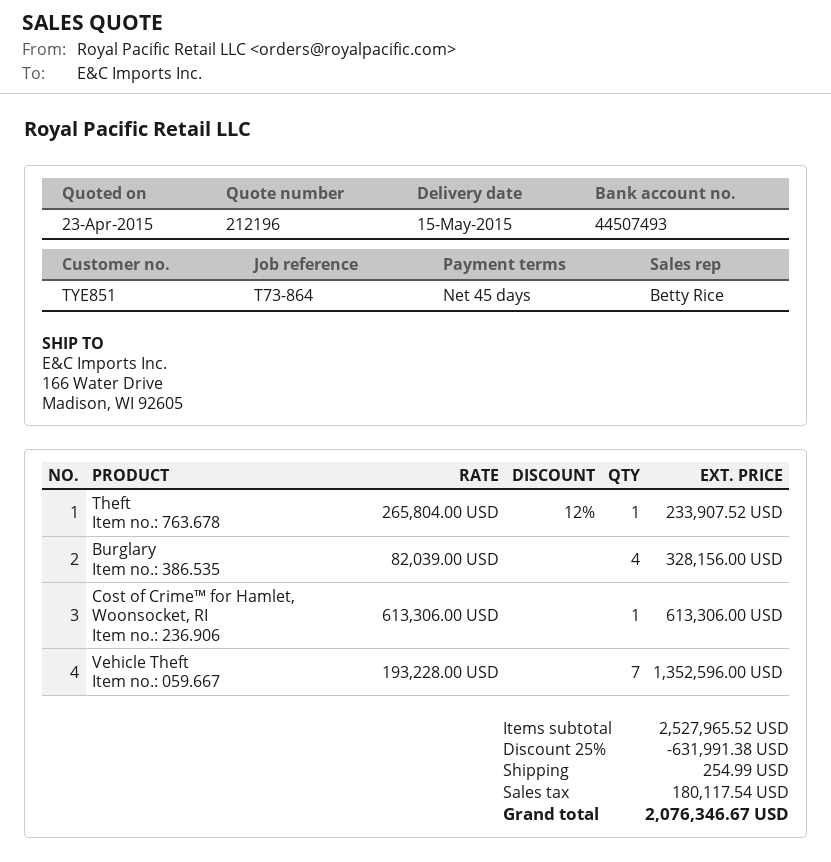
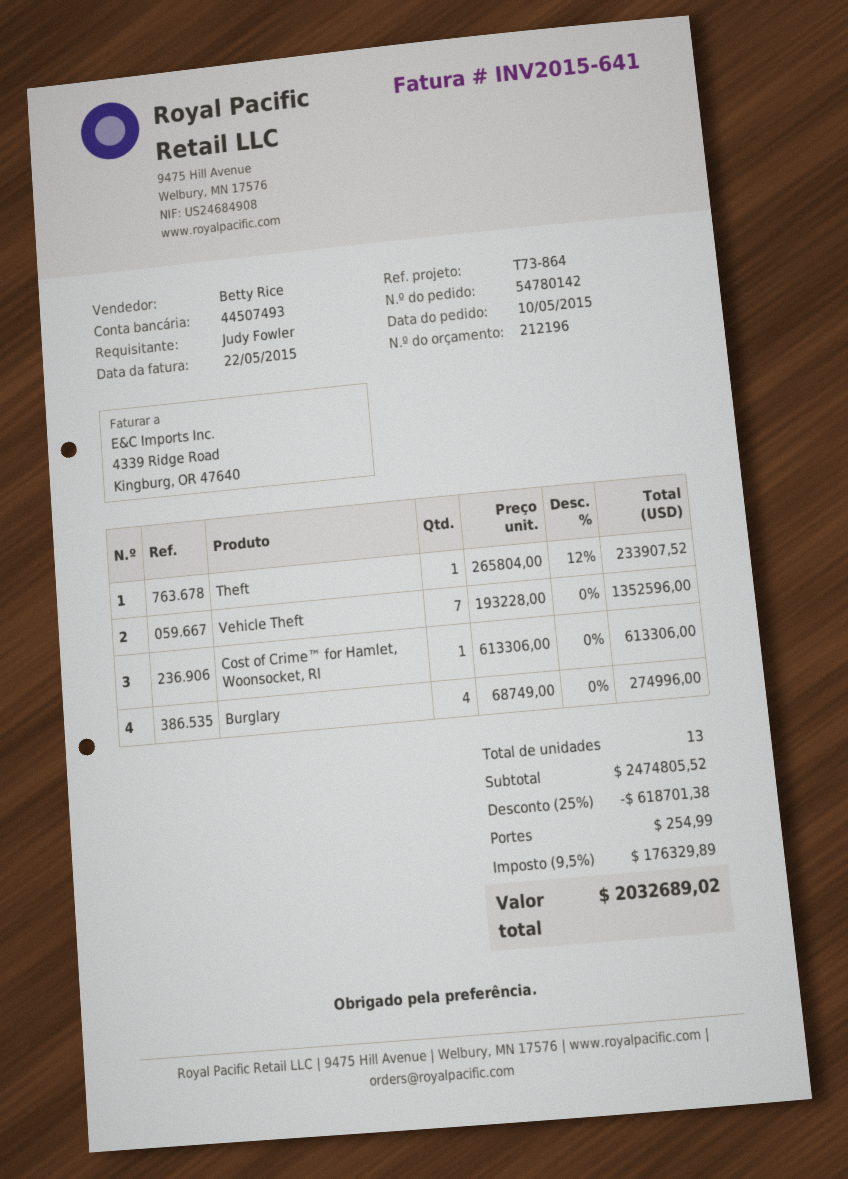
Burglary: 4 x 82039.00 = 328156.00 -> 4 x 68749.00 = 274996.00
subtotal: 2527965.52 -> 2474805.52
discount: 25% = 631991.38 -> 25% = 618701.38
tax: 180117.54 -> 176329.89
total: 2076346.67 -> 2032689.02

